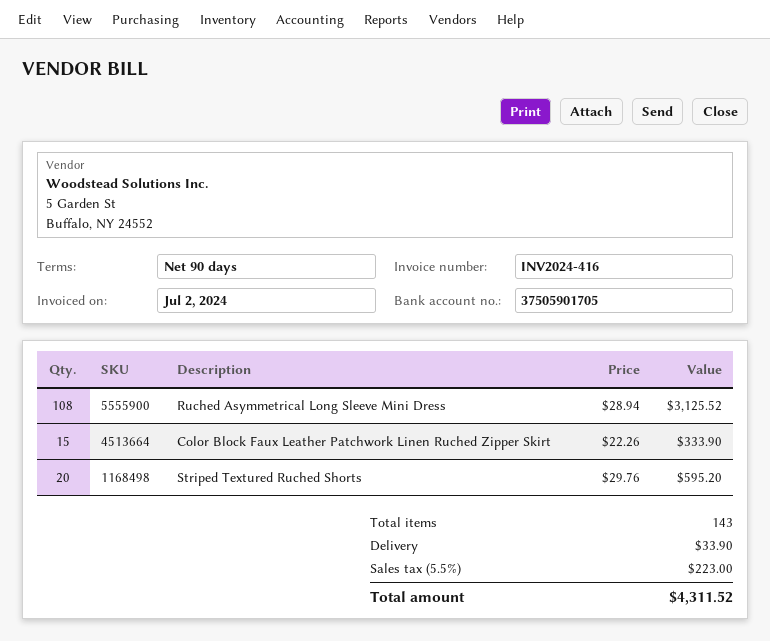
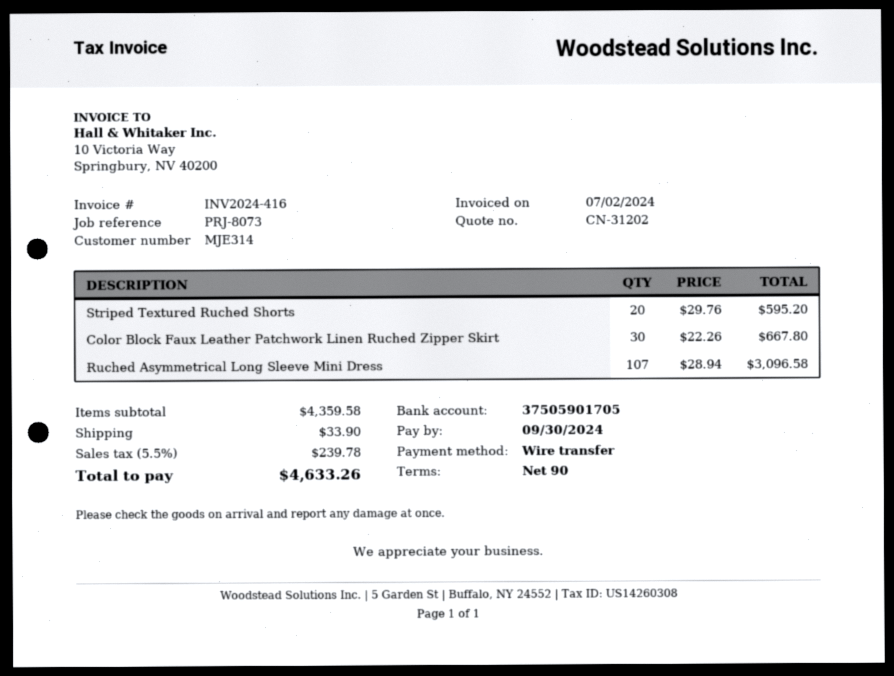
Ruched Asymmetrical Long Sleeve Mini Dress: 108 x 28.94 = 3125.52 -> 107 x 28.94 = 3096.58
Color Block Faux Leather Patchwork Linen Ruched Zipper Skirt: 15 x 22.26 = 333.90 -> 30 x 22.26 = 667.80
tax: 5.5% = 223.00 -> 5.5% = 239.78
total: 4311.52 -> 4633.26

